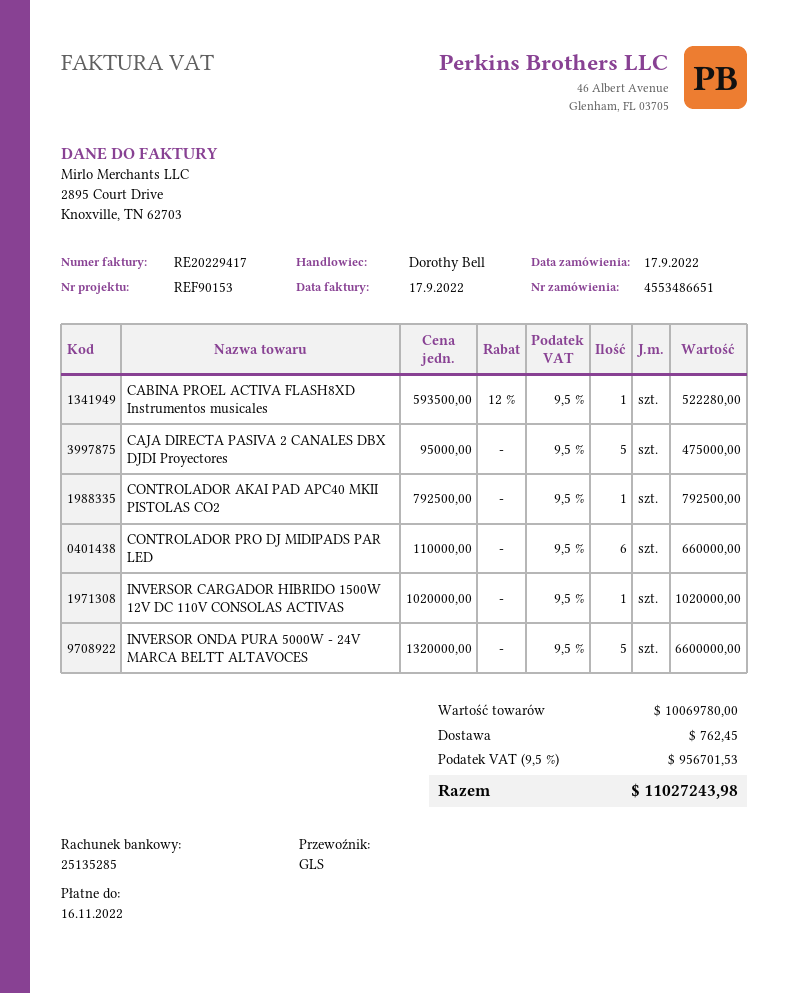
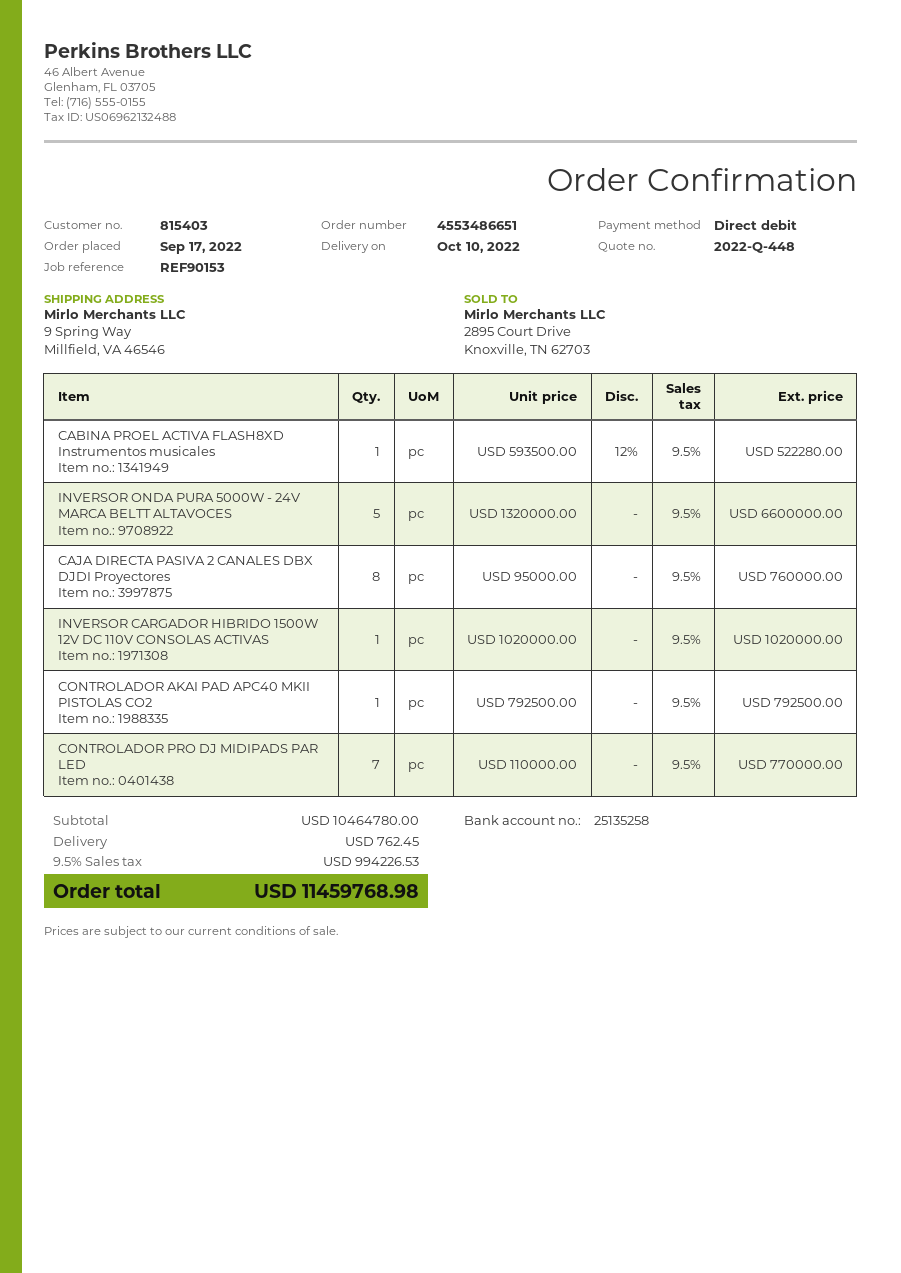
bank account: 25135285 -> 25135258
CAJA DIRECTA PASIVA 2 CANALES DBX DJDI Proyectores: 5 x 95000.00 = 475000.00 -> 8 x 95000.00 = 760000.00
CONTROLADOR PRO DJ MIDIPADS PAR LED: 6 x 110000.00 = 660000.00 -> 7 x 110000.00 = 770000.00
subtotal: 10069780.00 -> 10464780.00
tax: 9.5% = 956701.53 -> 9.5% = 994226.53
total: 11027243.98 -> 11459768.98

